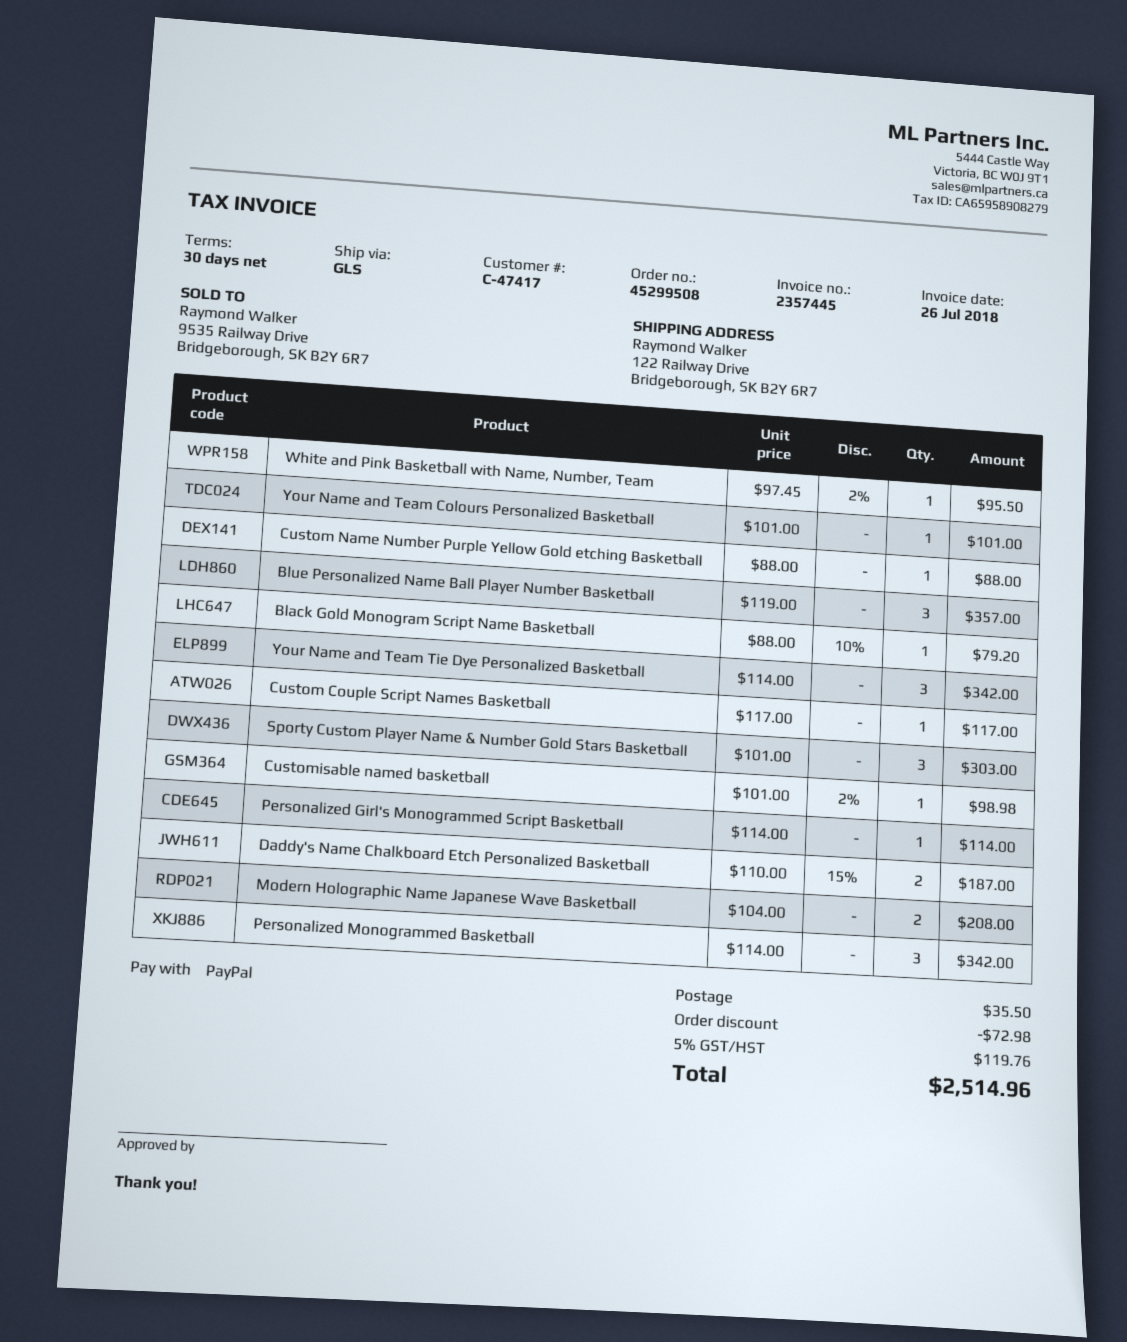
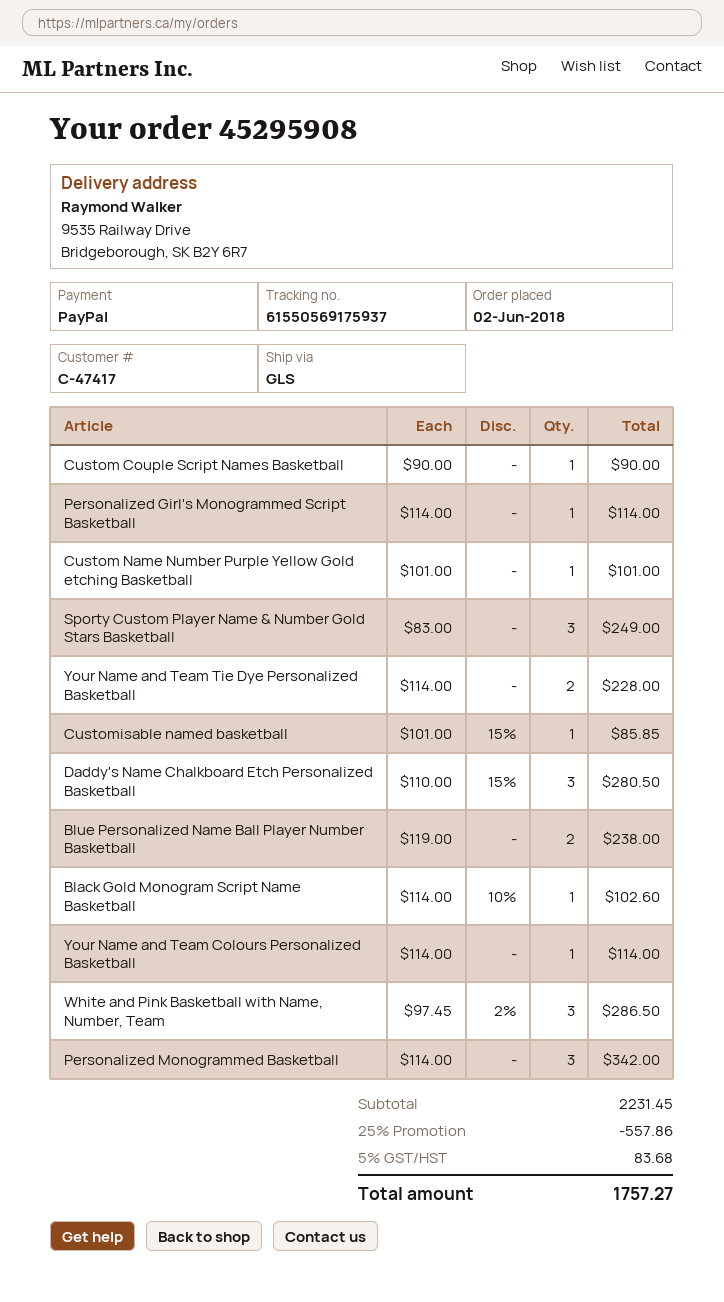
order number: 45299508 -> 45295908
ship to: 122 Railway Drive, Bridgeborough, SK B2Y 6R7 -> 9535 Railway Drive, Bridgeborough, SK B2Y 6R7
White and Pink Basketball with Name, Number, Team: 1 x 97.45 - 2% = 95.50 -> 3 x 97.45 - 2% = 286.50
Your Name and Team Colours Personalized Basketball: 1 x 101.00 = 101.00 -> 1 x 114.00 = 114.00
Custom Name Number Purple Yellow Gold etching Basketball: 1 x 88.00 = 88.00 -> 1 x 101.00 = 101.00
Blue Personalized Name Ball Player Number Basketball: 3 x 119.00 = 357.00 -> 2 x 119.00 = 238.00
Black Gold Monogram Script Name Basketball: 1 x 88.00 - 10% = 79.20 -> 1 x 114.00 - 10% = 102.60
Your Name and Team Tie Dye Personalized Basketball: 3 x 114.00 = 342.00 -> 2 x 114.00 = 228.00
Custom Couple Script Names Basketball: 1 x 117.00 = 117.00 -> 1 x 90.00 = 90.00
Sporty Custom Player Name & Number Gold Stars Basketball: 3 x 101.00 = 303.00 -> 3 x 83.00 = 249.00
Customisable named basketball: 1 x 101.00 - 2% = 98.98 -> 1 x 101.00 - 15% = 85.85
Daddy's Name Chalkboard Etch Personalized Basketball: 2 x 110.00 - 15% = 187.00 -> 3 x 110.00 - 15% = 280.50
Modern Holographic Name Japanese Wave Basketball: 2 x 104.00 = 208.00 -> none
discount: 72.98 -> 557.86
shipping: 35.50 -> none
tax: 5% = 119.76 -> 5% = 83.68
total: 2514.96 -> 1757.27

